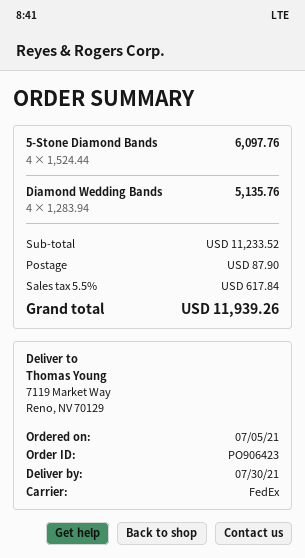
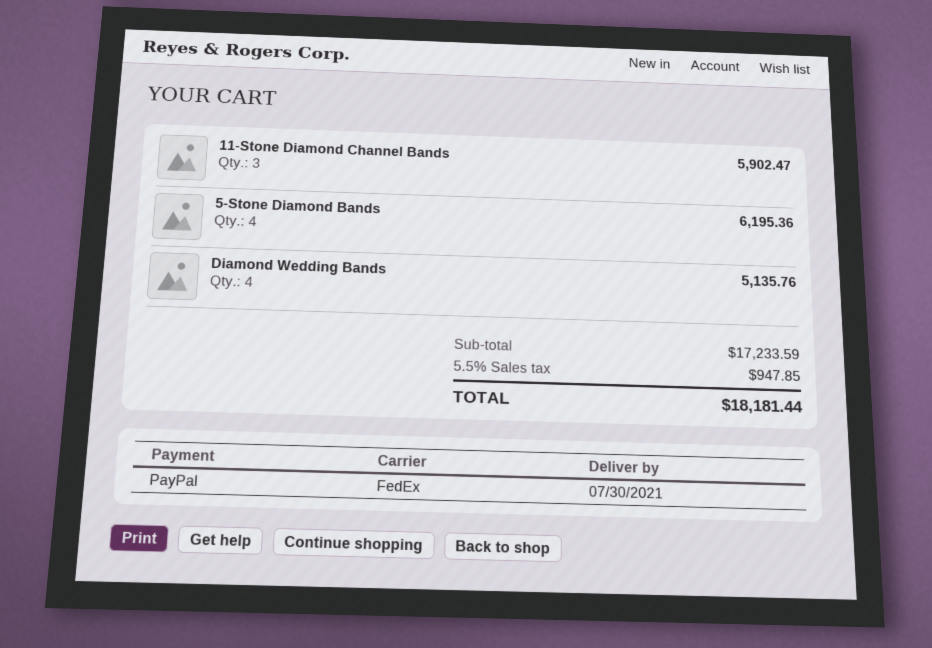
5-Stone Diamond Bands: 4 for 6097.76 -> 4 for 6195.36
11-Stone Diamond Channel Bands: none -> 3 for 5902.47
subtotal: 11233.52 -> 17233.59
shipping: 87.90 -> none
tax: 5.5% = 617.84 -> 5.5% = 947.85
total: 11939.26 -> 18181.44

